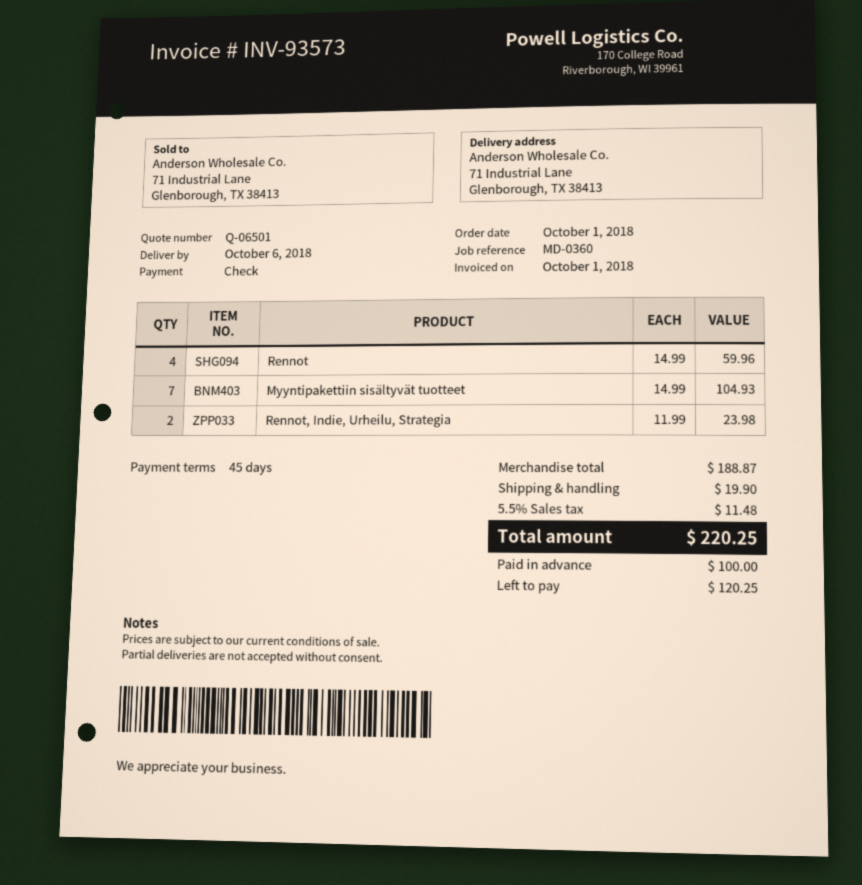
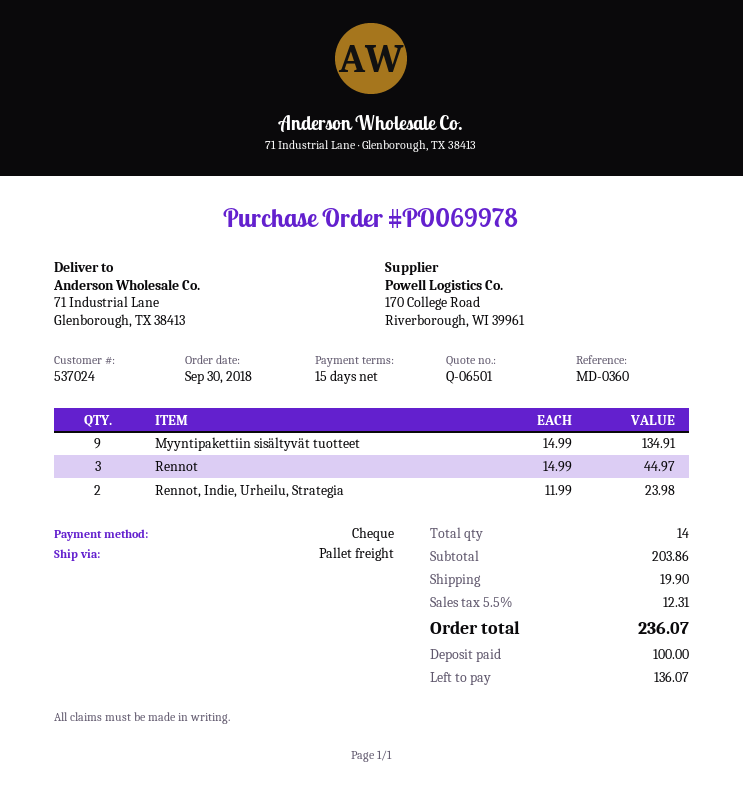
order date: 2018-10-01 -> 2018-09-30
payment terms: 45 days -> 15 days
Rennot: 4 x 14.99 = 59.96 -> 3 x 14.99 = 44.97
Myyntipakettiin sisältyvät tuotteet: 7 x 14.99 = 104.93 -> 9 x 14.99 = 134.91
subtotal: 188.87 -> 203.86
tax: 5.5% = 11.48 -> 5.5% = 12.31
total: 220.25 -> 236.07
balance: 120.25 -> 136.07

